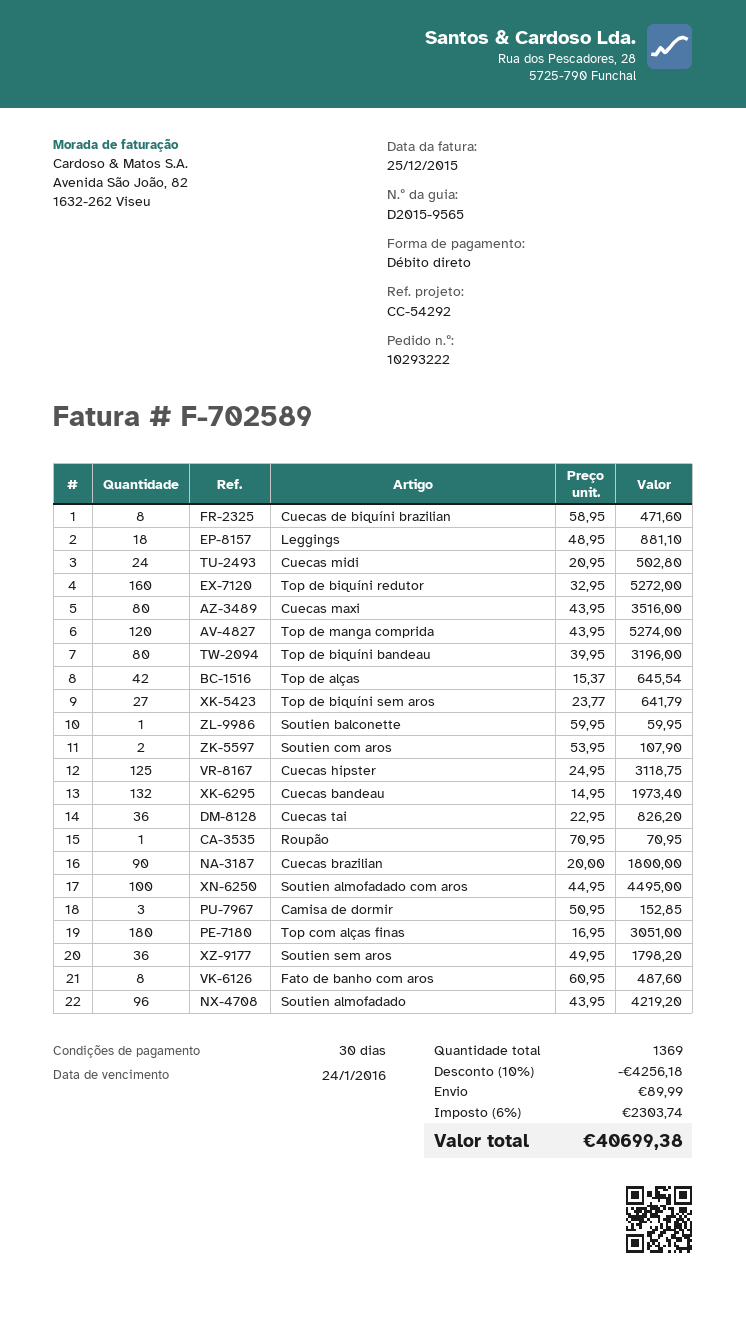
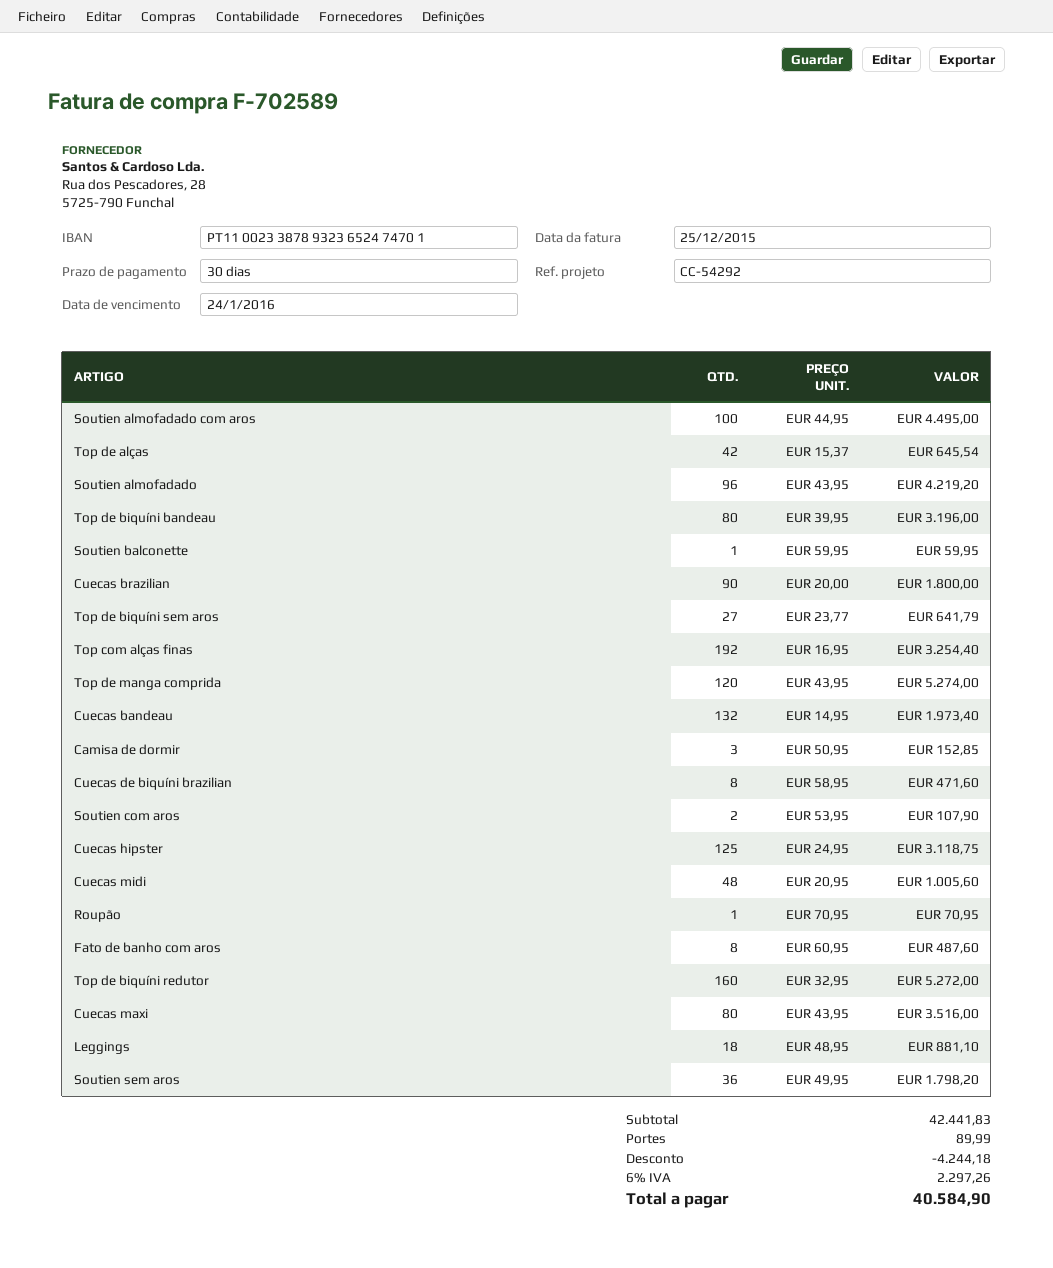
Cuecas midi: 24 x 20.95 = 502.80 -> 48 x 20.95 = 1005.60
Cuecas tai: 36 x 22.95 = 826.20 -> none
Top com alças finas: 180 x 16.95 = 3051.00 -> 192 x 16.95 = 3254.40
discount: 4256.18 -> 4244.18
tax: 6% = 2303.74 -> 6% = 2297.26
total: 40699.38 -> 40584.90

